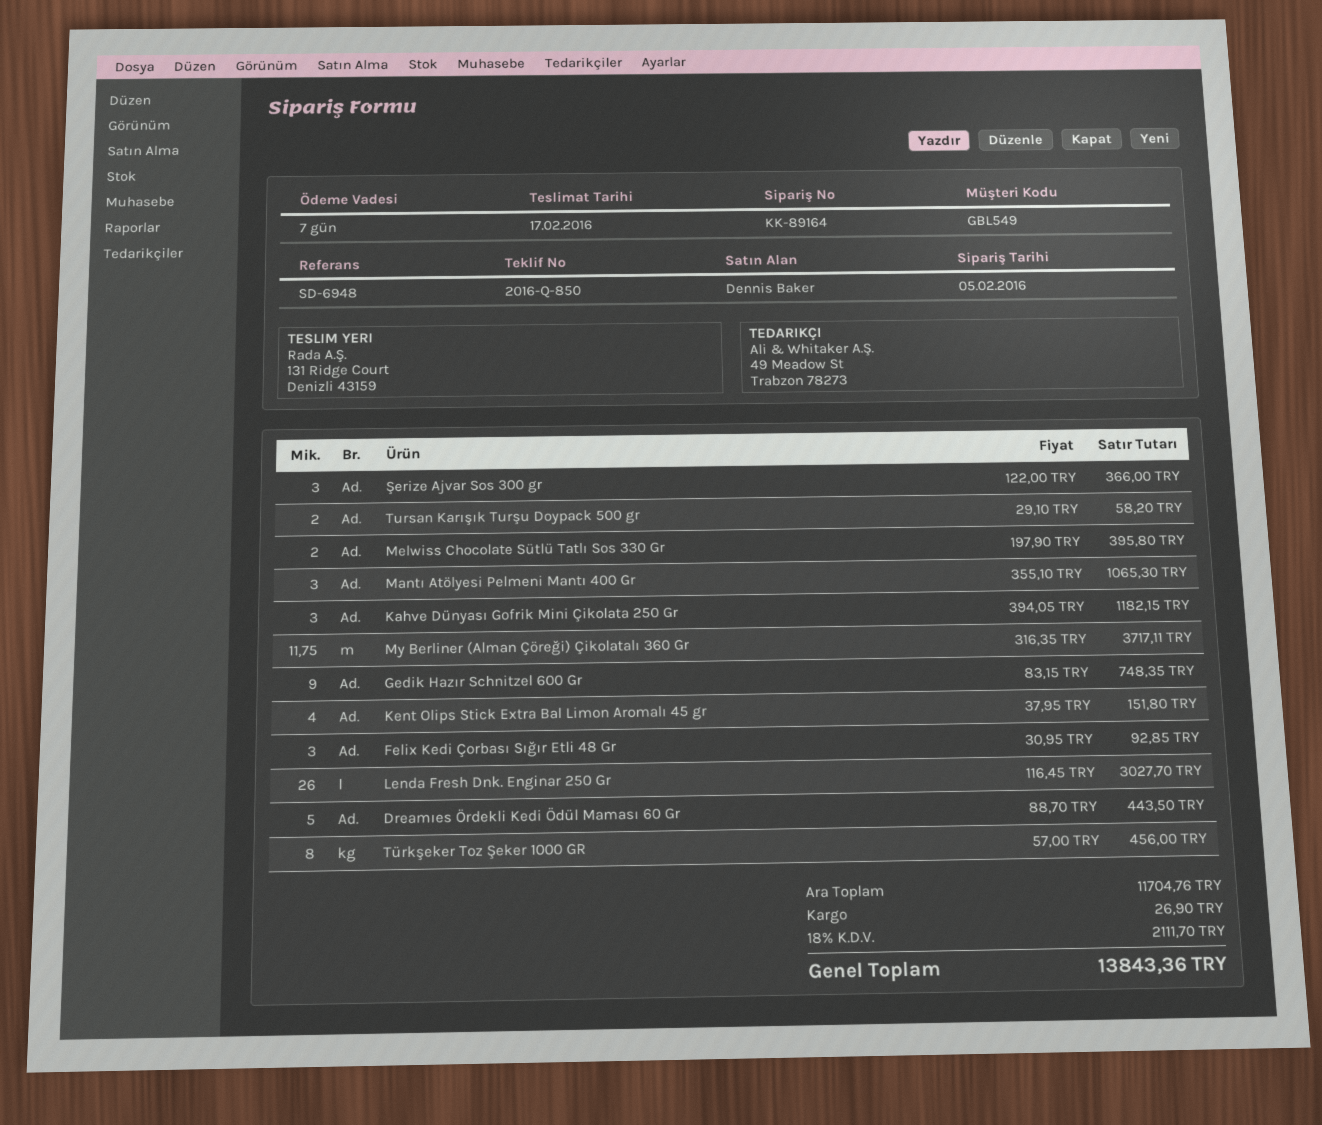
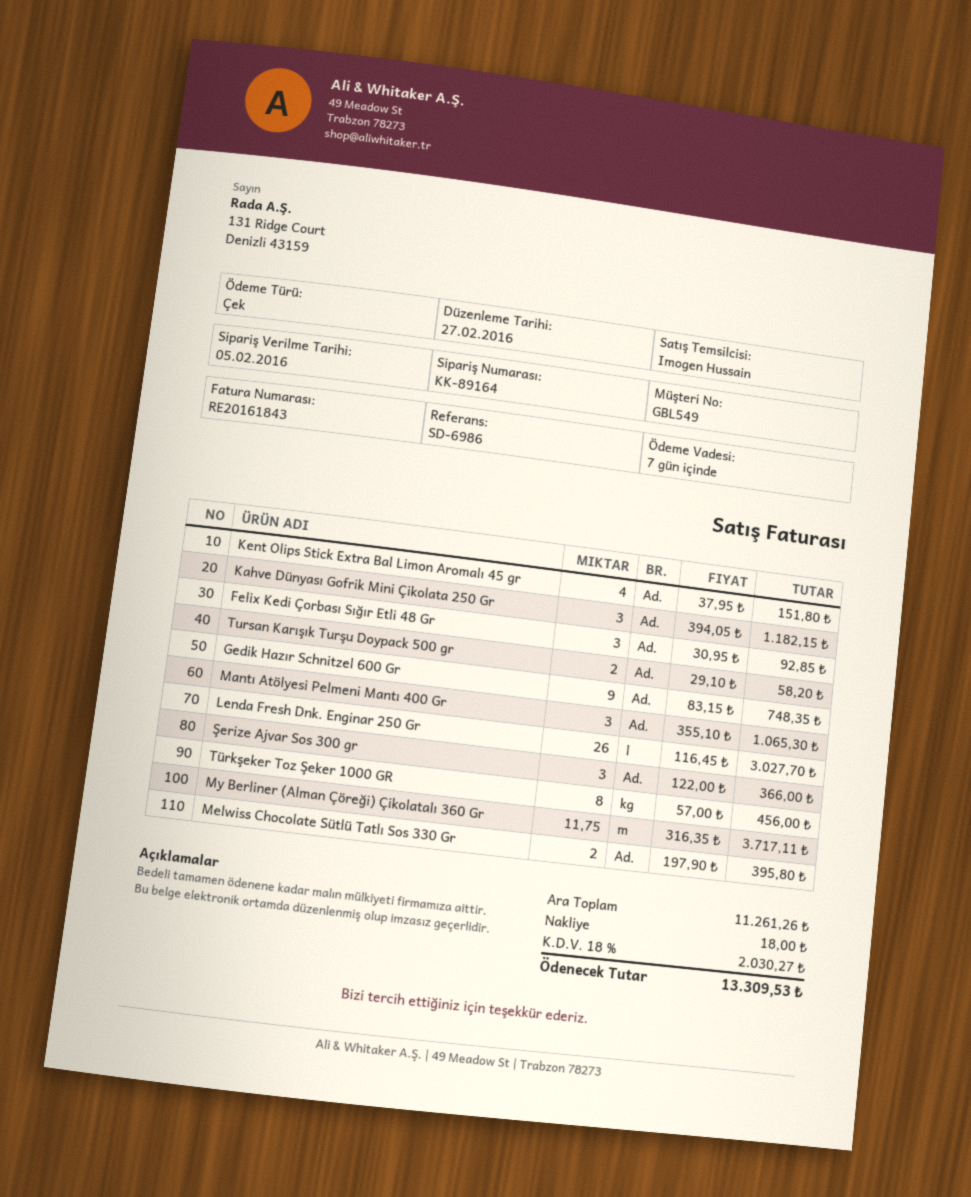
reference: SD-6948 -> SD-6986
Dreamıes Ördekli Kedi Ödül Maması 60 Gr: 5 x 88.70 = 443.50 -> none
subtotal: 11704.76 -> 11261.26
shipping: 26.90 -> 18.00
tax: 18% = 2111.70 -> 18% = 2030.27
total: 13843.36 -> 13309.53

